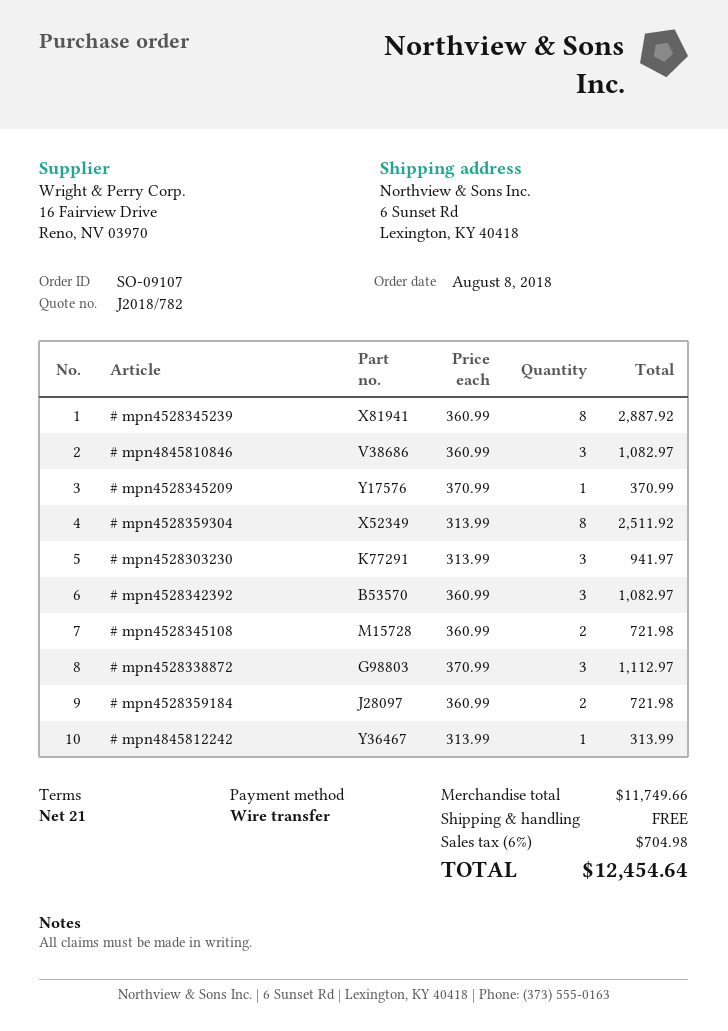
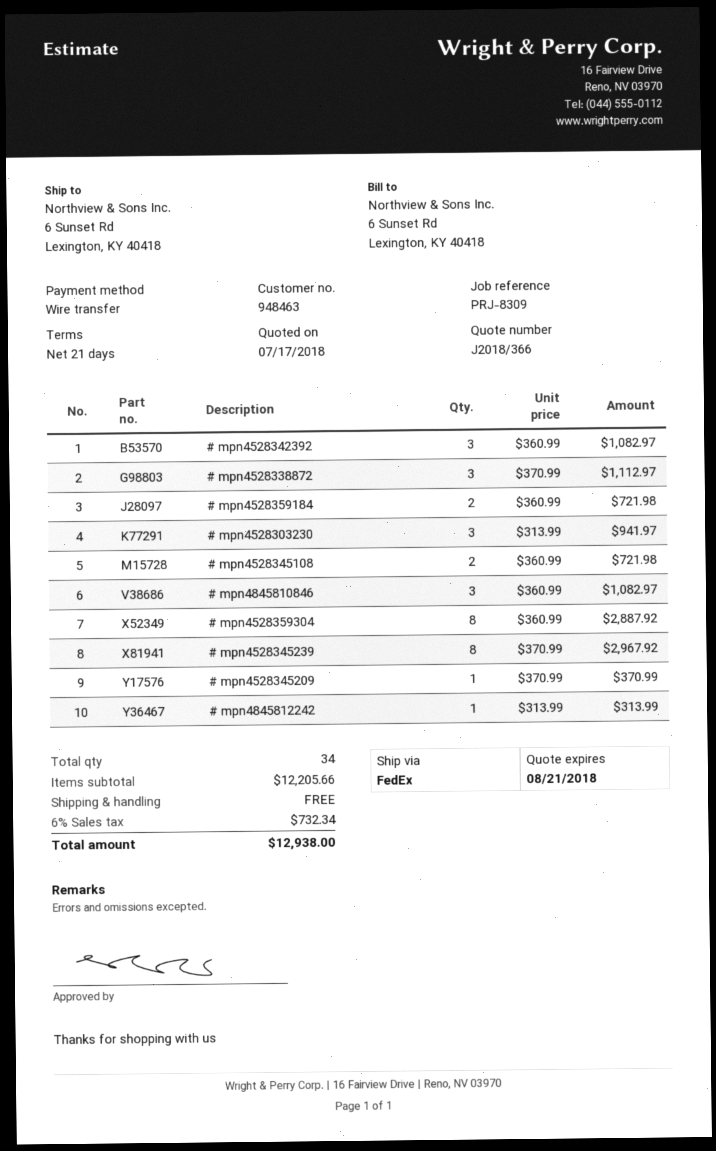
quote number: J2018/782 -> J2018/366
# mpn4528345239: 8 x 360.99 = 2887.92 -> 8 x 370.99 = 2967.92
# mpn4528359304: 8 x 313.99 = 2511.92 -> 8 x 360.99 = 2887.92
subtotal: 11749.66 -> 12205.66
tax: 6% = 704.98 -> 6% = 732.34
total: 12454.64 -> 12938.00

